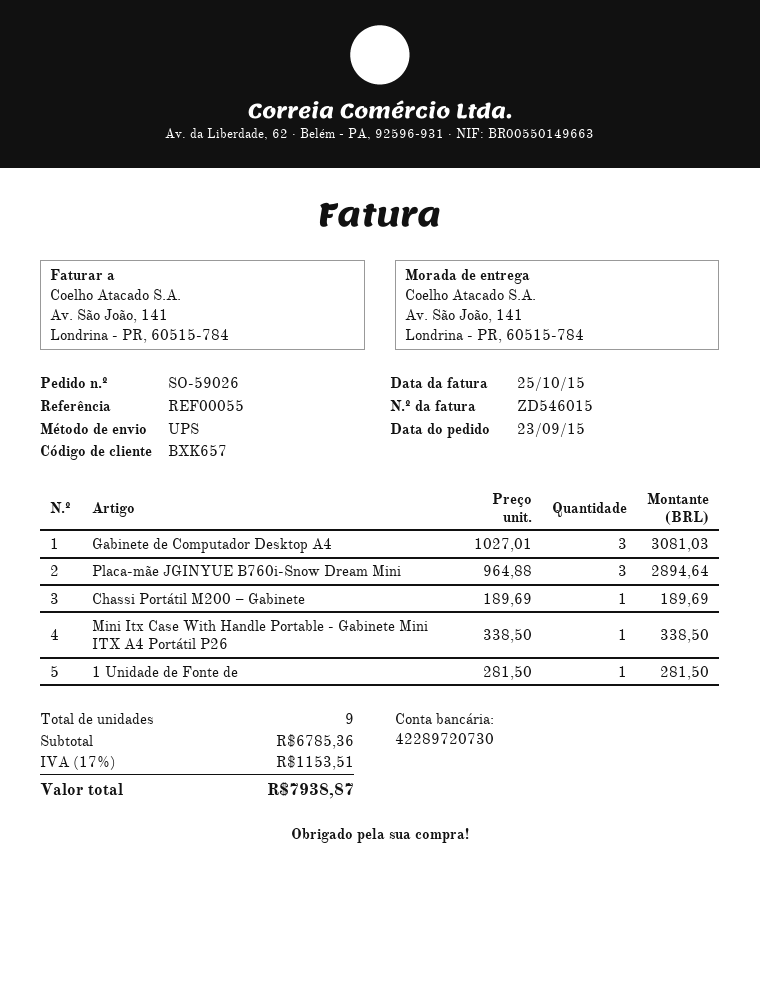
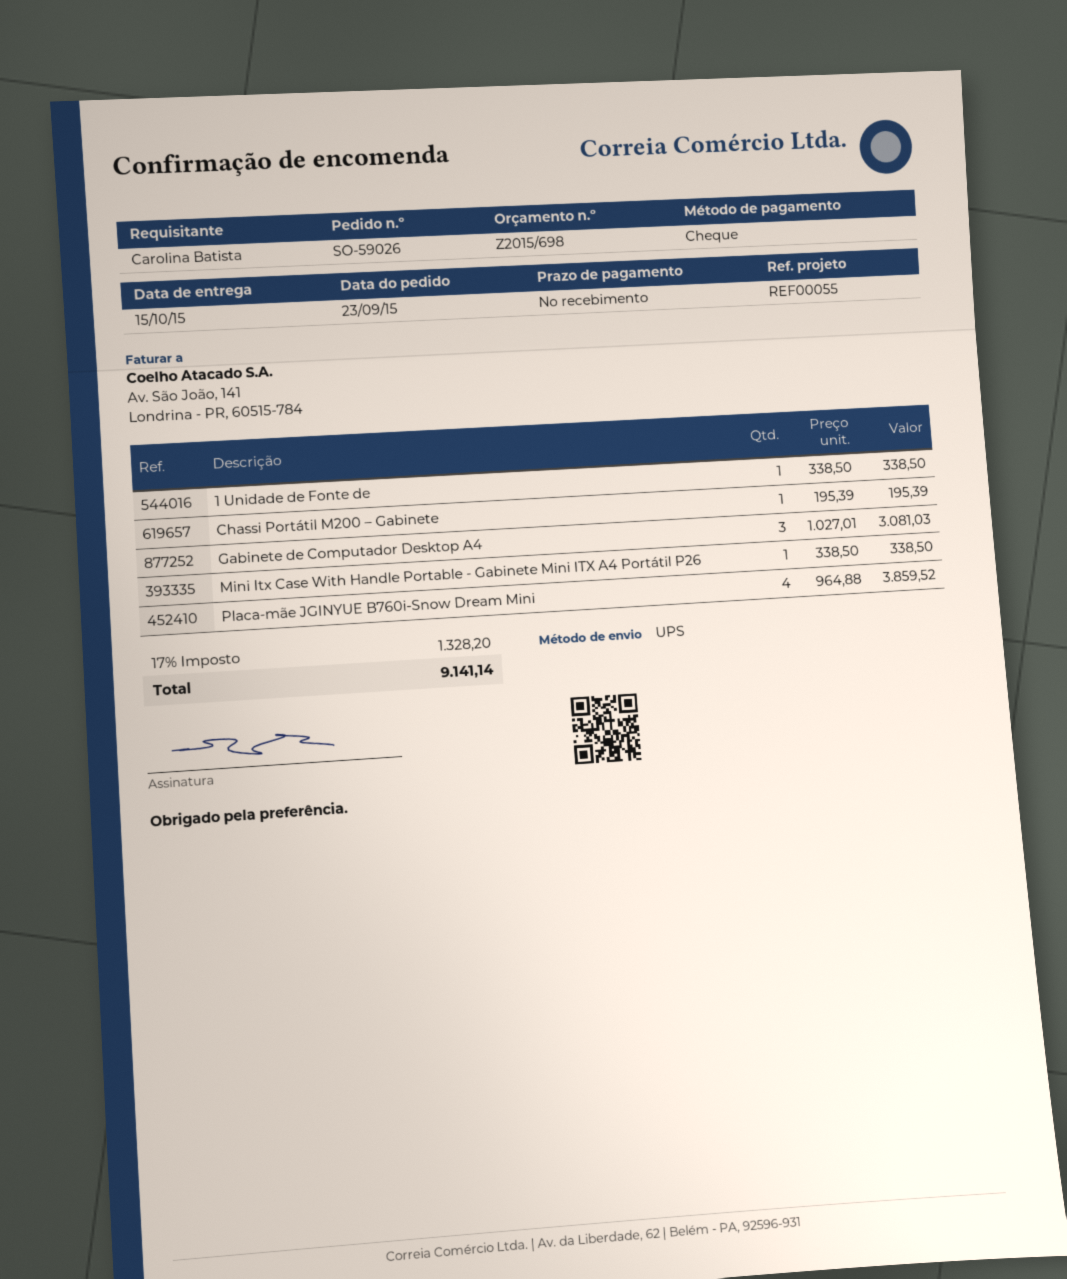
Placa-mãe JGINYUE B760i-Snow Dream Mini: 3 x 964.88 = 2894.64 -> 4 x 964.88 = 3859.52
Chassi Portátil M200 – Gabinete: 1 x 189.69 = 189.69 -> 1 x 195.39 = 195.39
1 Unidade de Fonte de: 1 x 281.50 = 281.50 -> 1 x 338.50 = 338.50
tax: 17% = 1153.51 -> 17% = 1328.20
total: 7938.87 -> 9141.14

